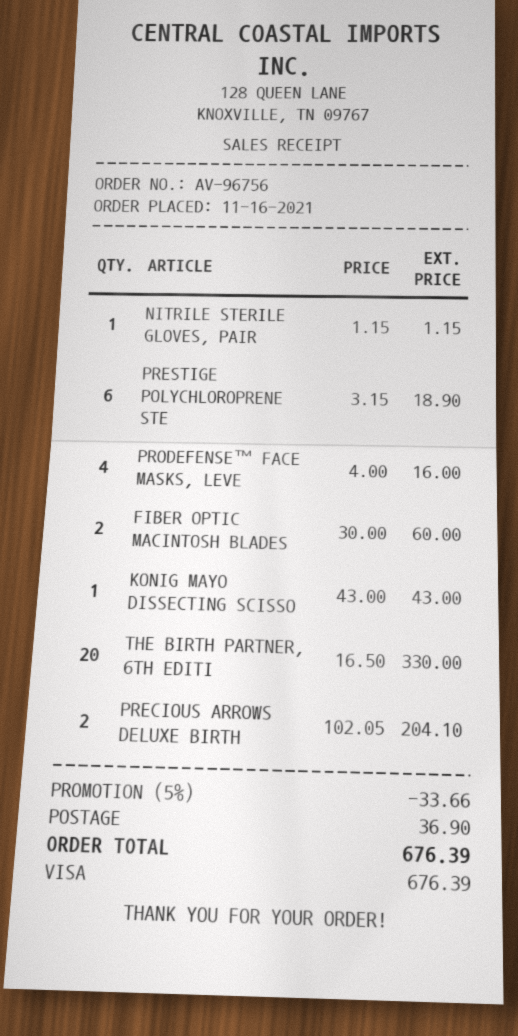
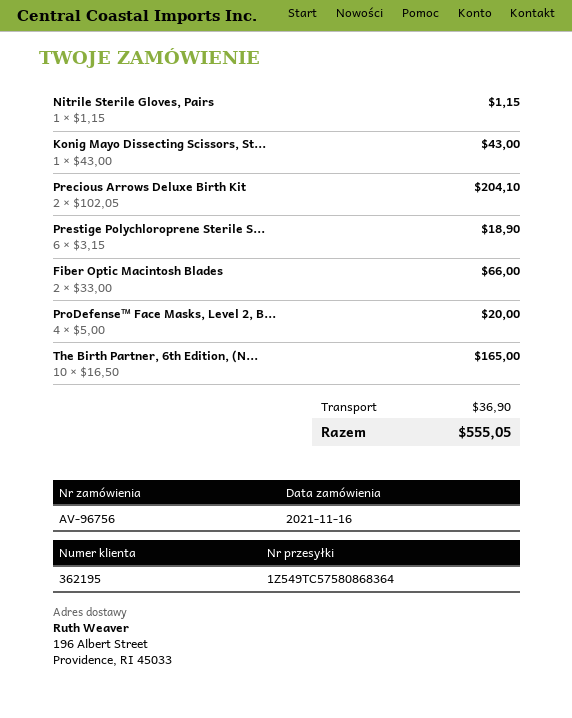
PRODEFENSE™ FACE MASKS, LEVE: 4 x 4.00 = 16.00 -> 4 x 5.00 = 20.00
FIBER OPTIC MACINTOSH BLADES: 2 x 30.00 = 60.00 -> 2 x 33.00 = 66.00
THE BIRTH PARTNER, 6TH EDITI: 20 x 16.50 = 330.00 -> 10 x 16.50 = 165.00
discount: 5% = 33.66 -> none
total: 676.39 -> 555.05

